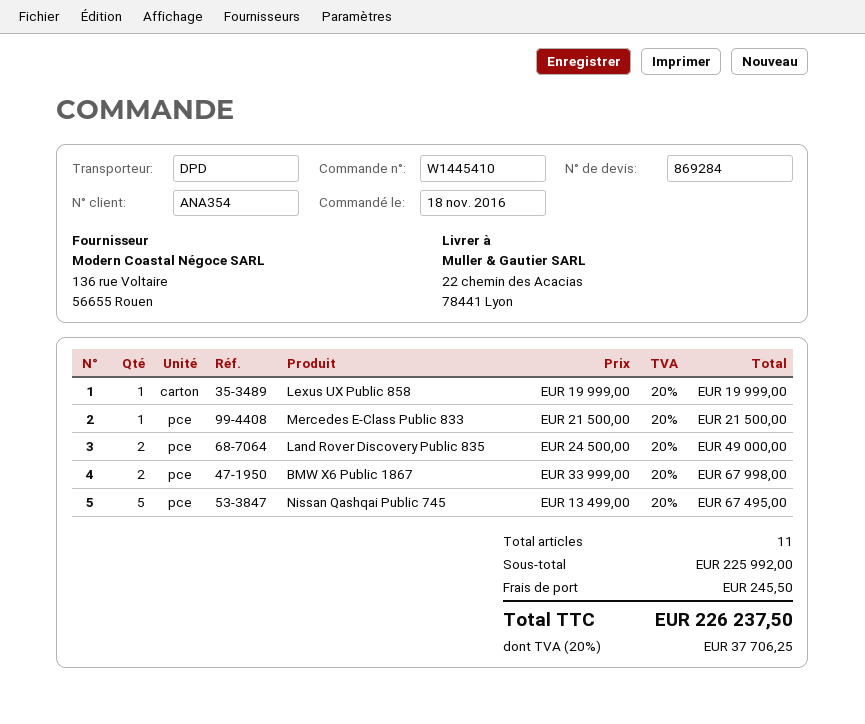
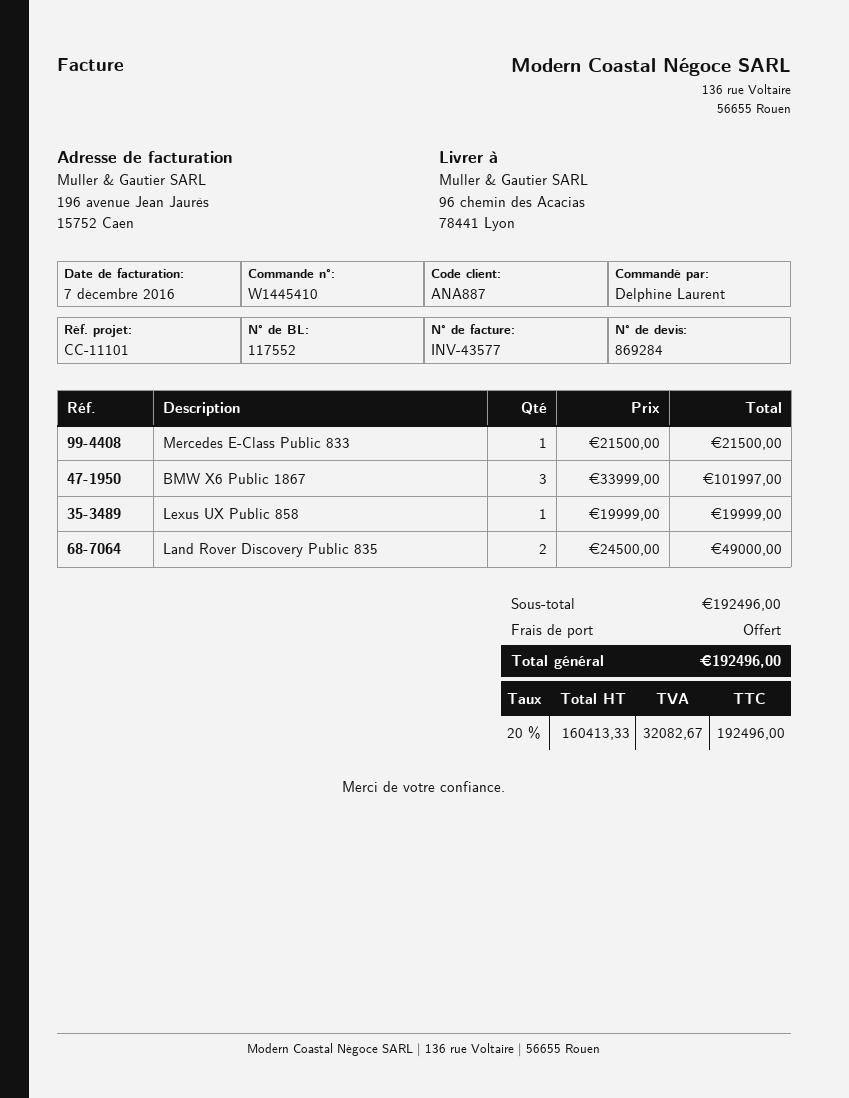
customer number: ANA354 -> ANA887
ship to: 22 chemin des Acacias, 78441 Lyon -> 96 chemin des Acacias, 78441 Lyon
BMW X6 Public 1867: 2 x 33999.00 = 67998.00 -> 3 x 33999.00 = 101997.00
Nissan Qashqai Public 745: 5 x 13499.00 = 67495.00 -> none
subtotal: 225992.00 -> 192496.00
shipping: 245.50 -> 0.00
tax: 20% = 37706.25 -> 20% = 32082.67
total: 226237.50 -> 192496.00

